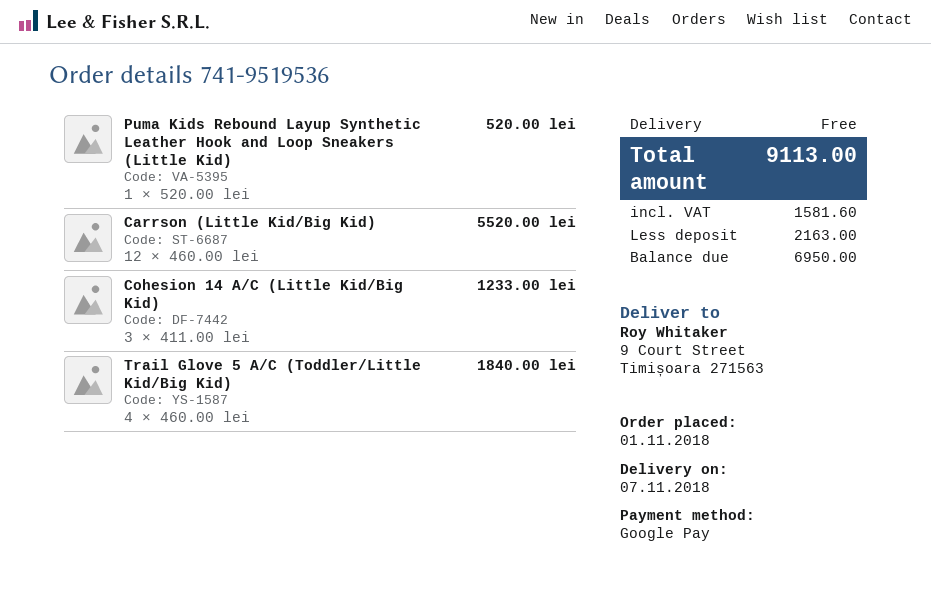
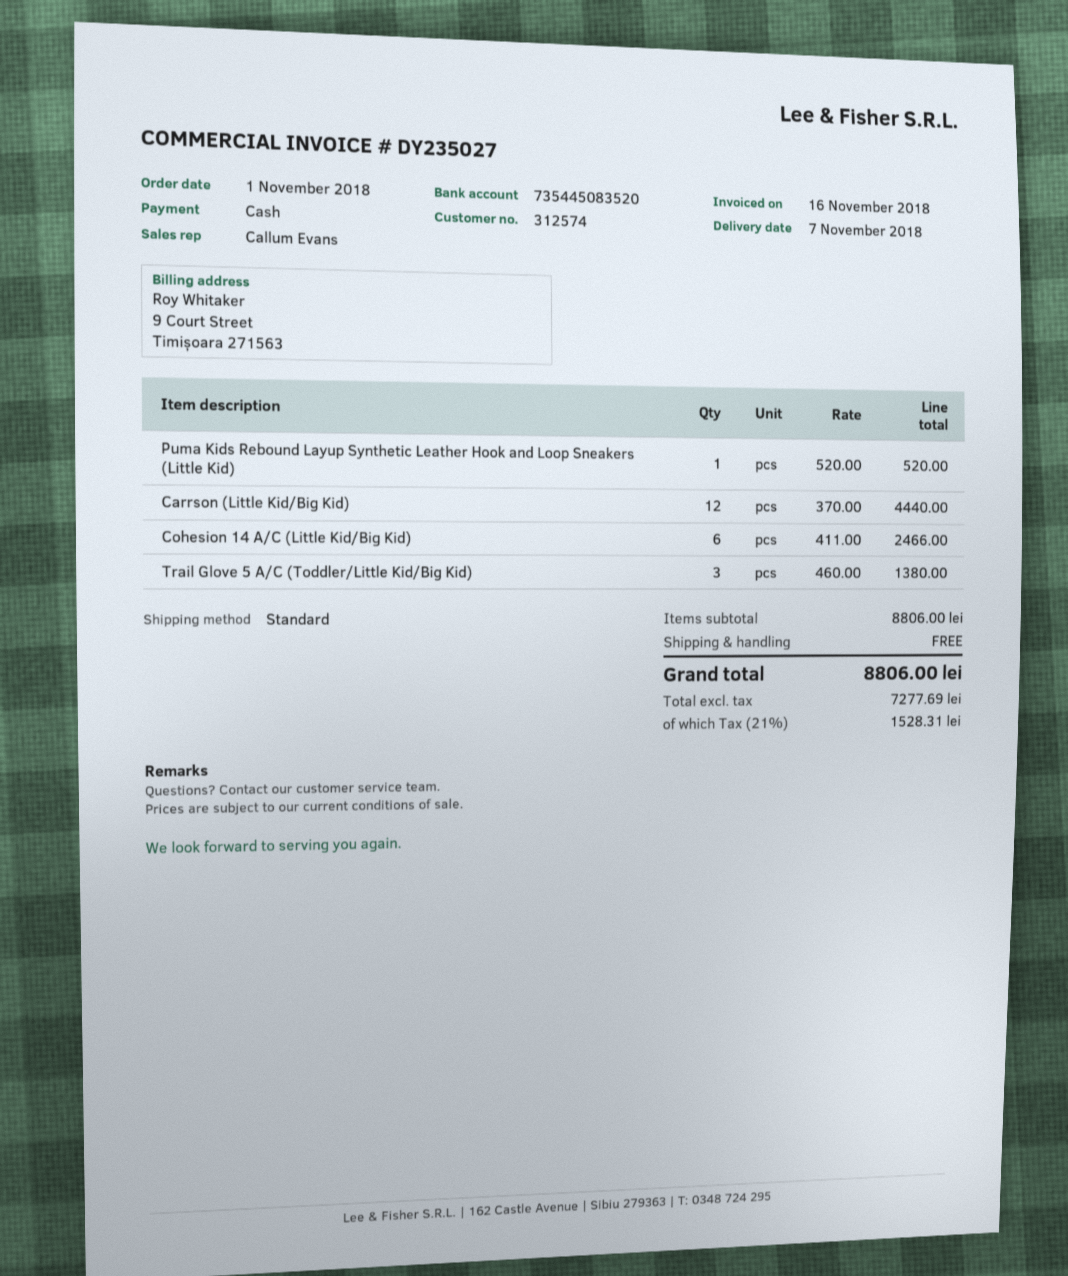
payment method: Google Pay -> cash
Carrson (Little Kid/Big Kid): 12 x 460.00 = 5520.00 -> 12 x 370.00 = 4440.00
Cohesion 14 A/C (Little Kid/Big Kid): 3 x 411.00 = 1233.00 -> 6 x 411.00 = 2466.00
Trail Glove 5 A/C (Toddler/Little Kid/Big Kid): 4 x 460.00 = 1840.00 -> 3 x 460.00 = 1380.00
tax: 1581.60 -> 1528.31
total: 9113.00 -> 8806.00

